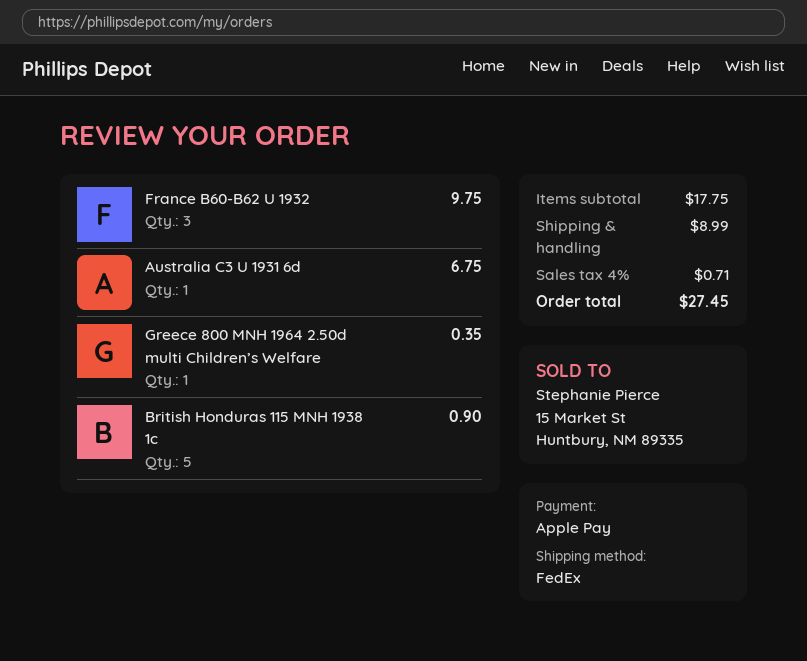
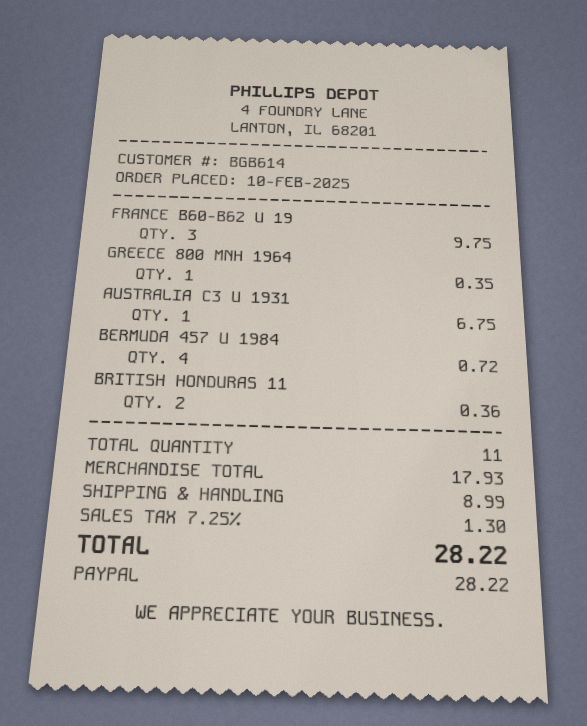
payment method: Apple Pay -> PayPal
British Honduras 115 MNH 1938 1c: 5 for 0.90 -> 2 for 0.36
BERMUDA 457 U 1984: none -> 4 for 0.72
subtotal: 17.75 -> 17.93
tax: 4% = 0.71 -> 7.25% = 1.30
total: 27.45 -> 28.22

